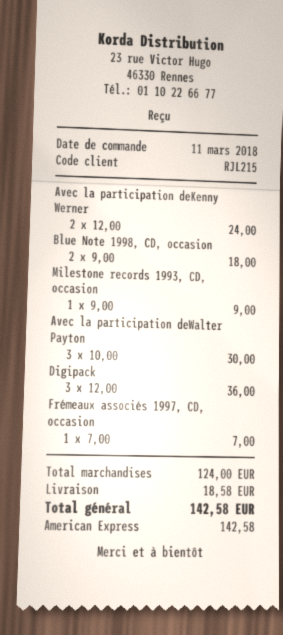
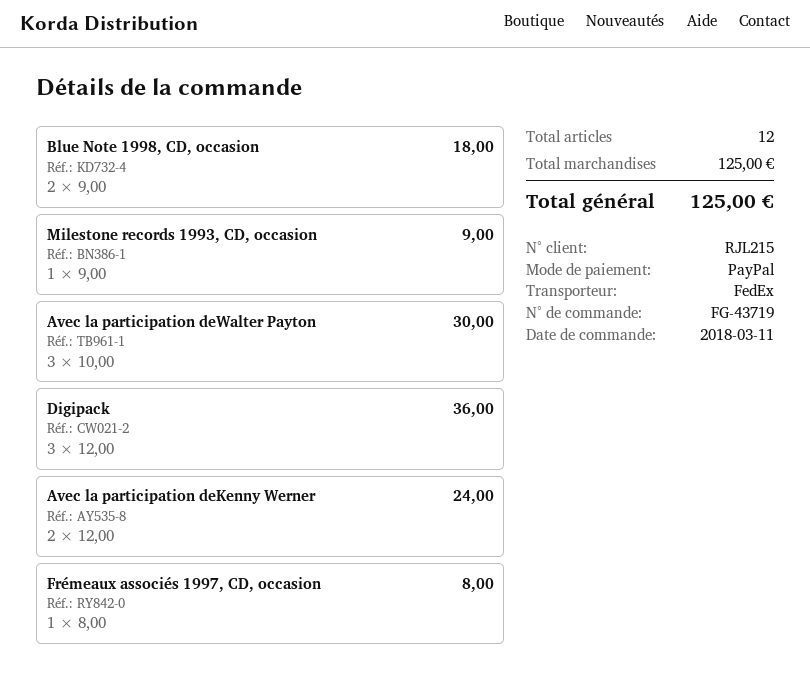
payment method: American Express -> PayPal
Frémeaux associés 1997, CD, occasion: 1 x 7.00 = 7.00 -> 1 x 8.00 = 8.00
subtotal: 124.00 -> 125.00
shipping: 18.58 -> none
total: 142.58 -> 125.00

